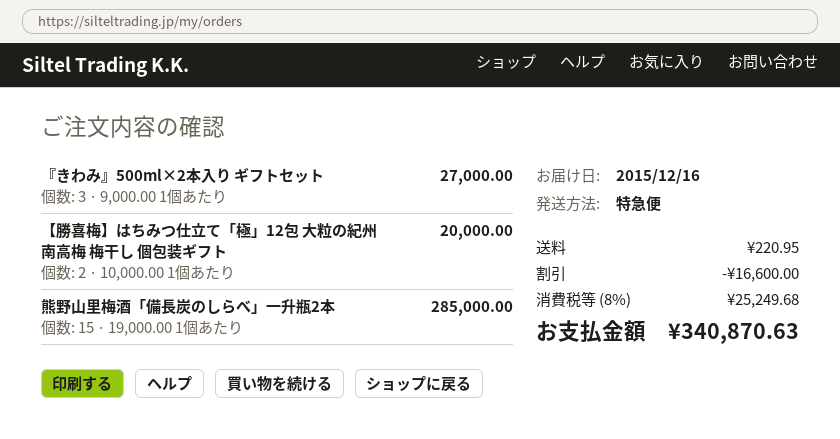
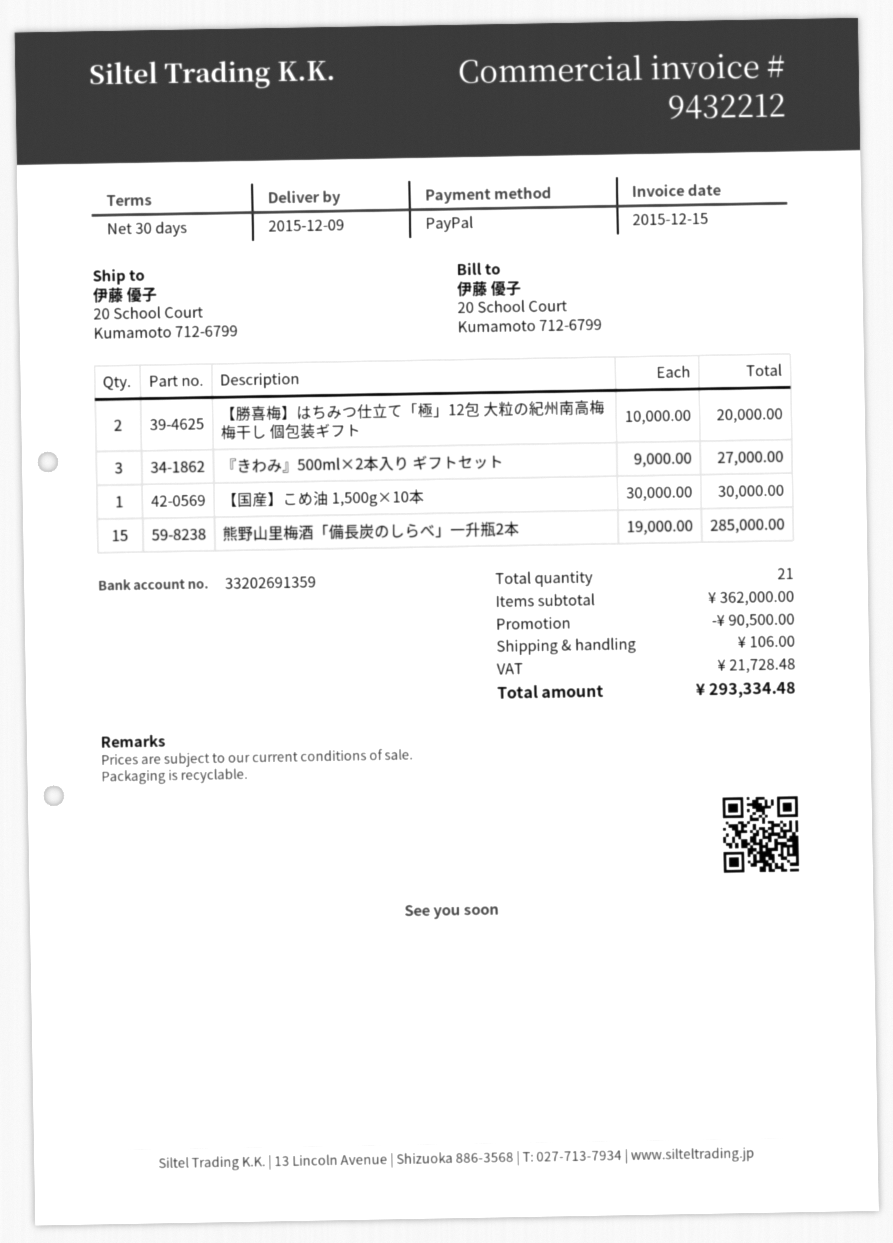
delivery date: 2015-12-16 -> 2015-12-09
【国産】こめ油 1,500g×10本: none -> 1 x 30000.00 = 30000.00
discount: 16600.00 -> 90500.00
shipping: 220.95 -> 106.00
tax: 25249.68 -> 21728.48
total: 340870.63 -> 293334.48

